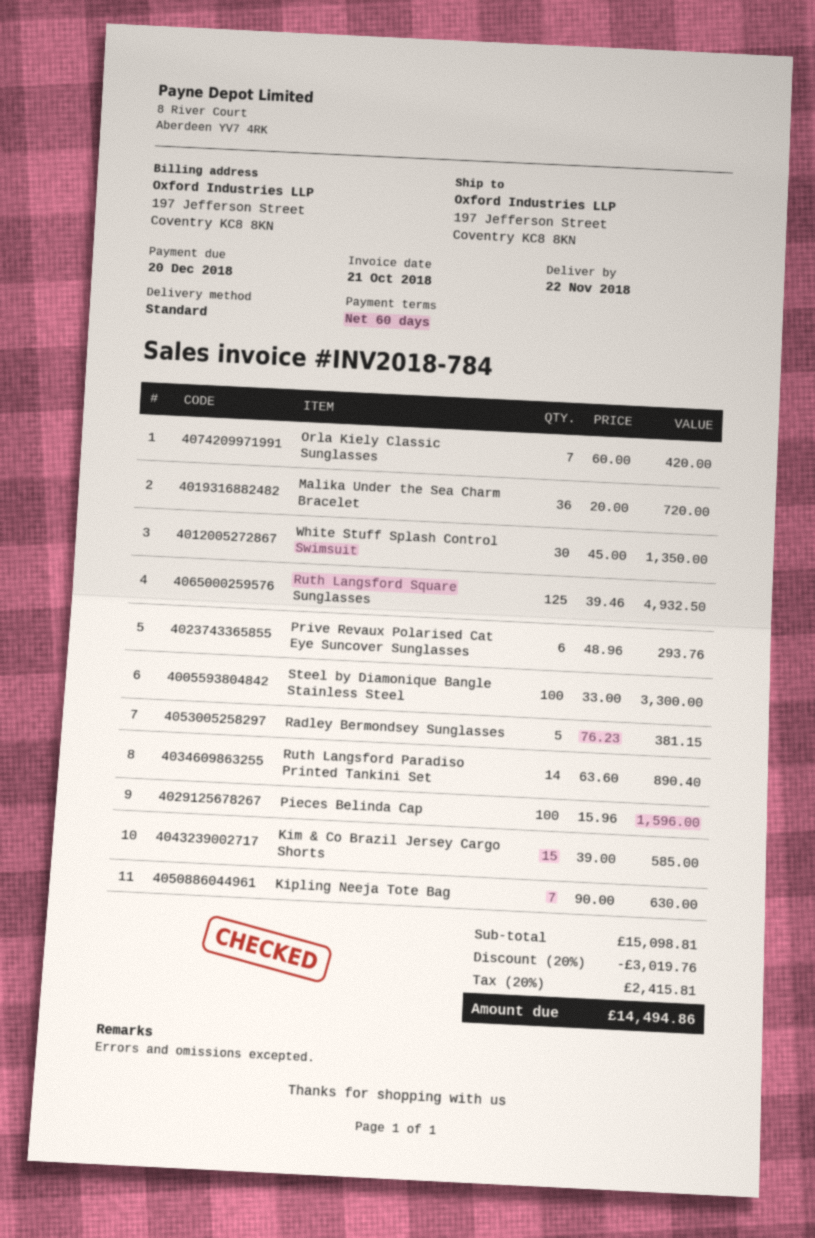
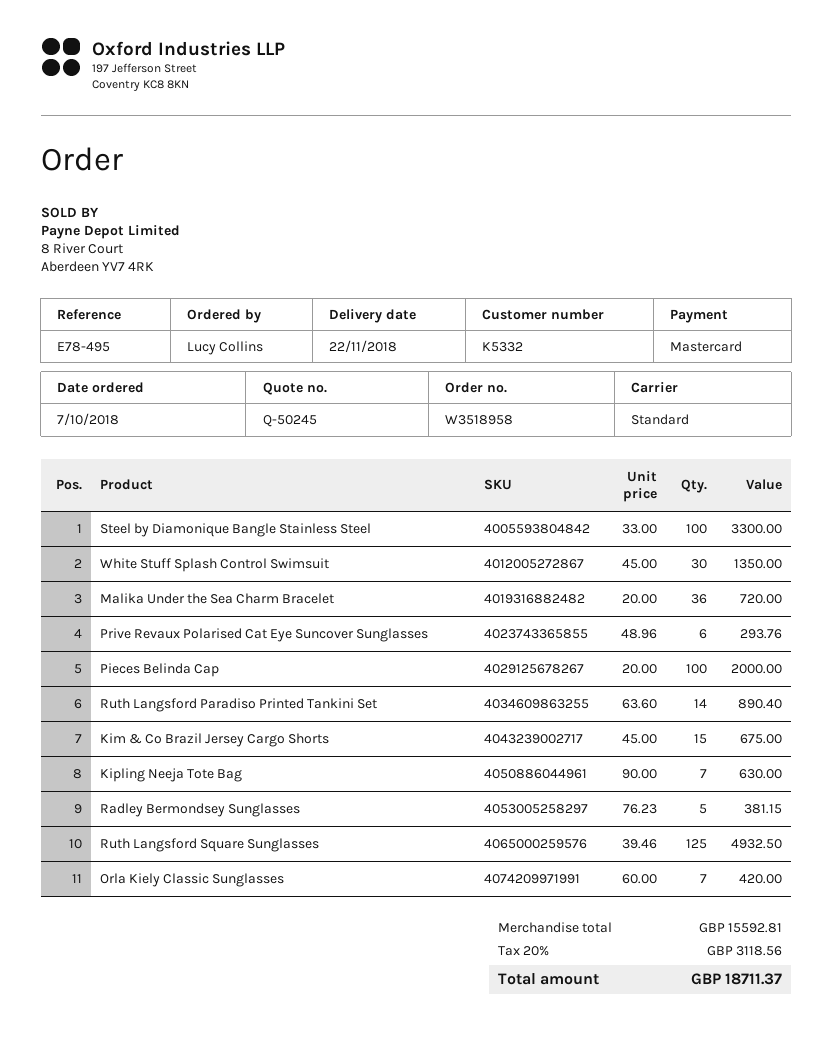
Pieces Belinda Cap: 100 x 15.96 = 1596.00 -> 100 x 20.00 = 2000.00
Kim & Co Brazil Jersey Cargo Shorts: 15 x 39.00 = 585.00 -> 15 x 45.00 = 675.00
subtotal: 15098.81 -> 15592.81
discount: 20% = 3019.76 -> none
tax: 20% = 2415.81 -> 20% = 3118.56
total: 14494.86 -> 18711.37

